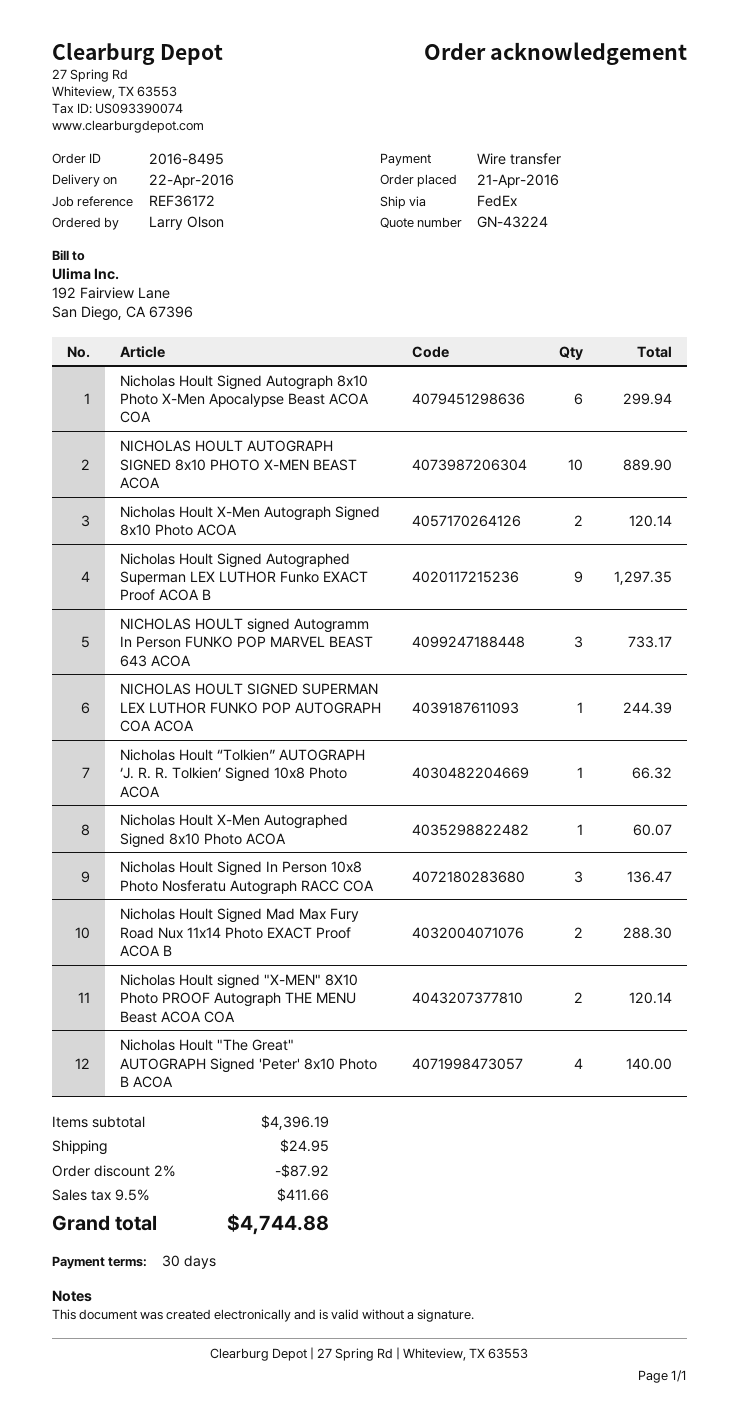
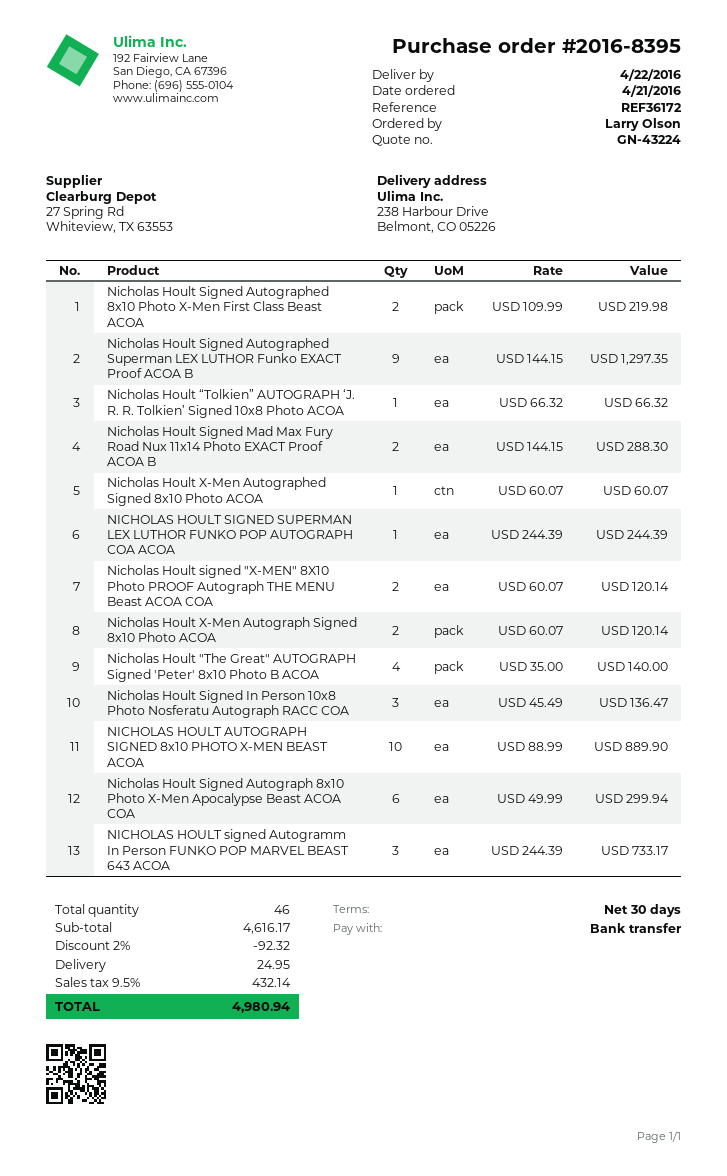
order number: 2016-8495 -> 2016-8395
Nicholas Hoult Signed Autographed 8x10 Photo X-Men First Class Beast ACOA: none -> 2 for 219.98
subtotal: 4396.19 -> 4616.17
discount: 2% = 87.92 -> 2% = 92.32
tax: 9.5% = 411.66 -> 9.5% = 432.14
total: 4744.88 -> 4980.94

